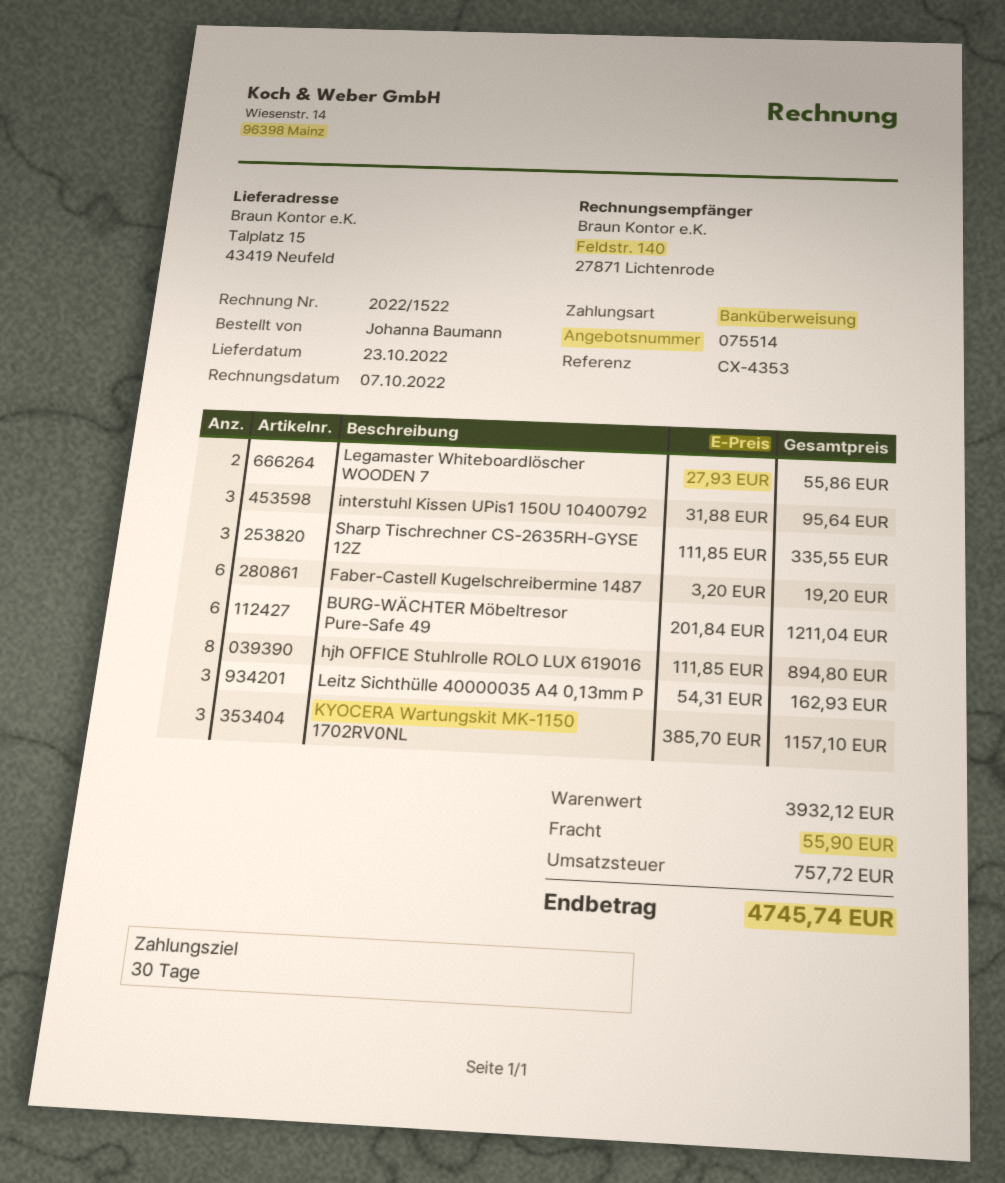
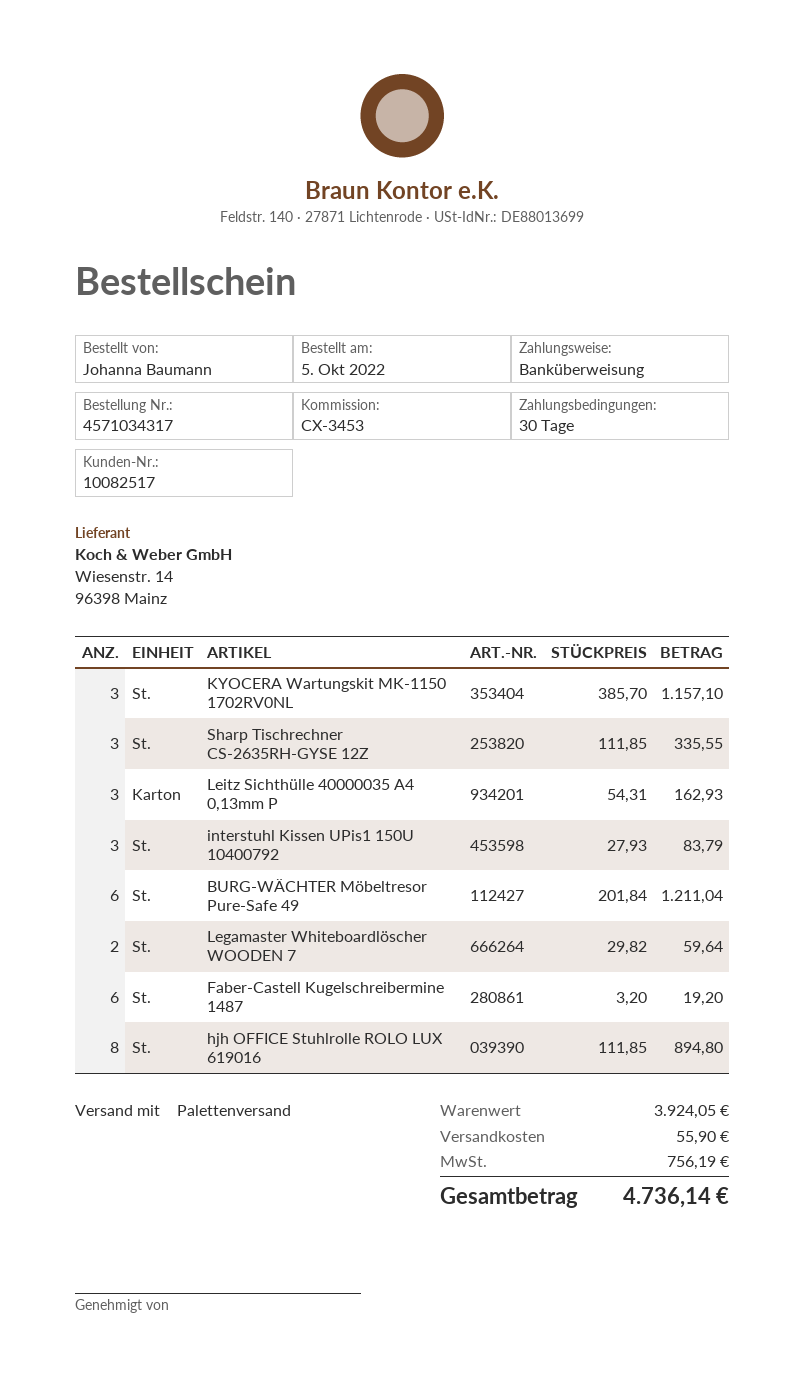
reference: CX-4353 -> CX-3453
Legamaster Whiteboardlöscher WOODEN 7: 2 x 27.93 = 55.86 -> 2 x 29.82 = 59.64
interstuhl Kissen UPis1 150U 10400792: 3 x 31.88 = 95.64 -> 3 x 27.93 = 83.79
subtotal: 3932.12 -> 3924.05
tax: 757.72 -> 756.19
total: 4745.74 -> 4736.14

